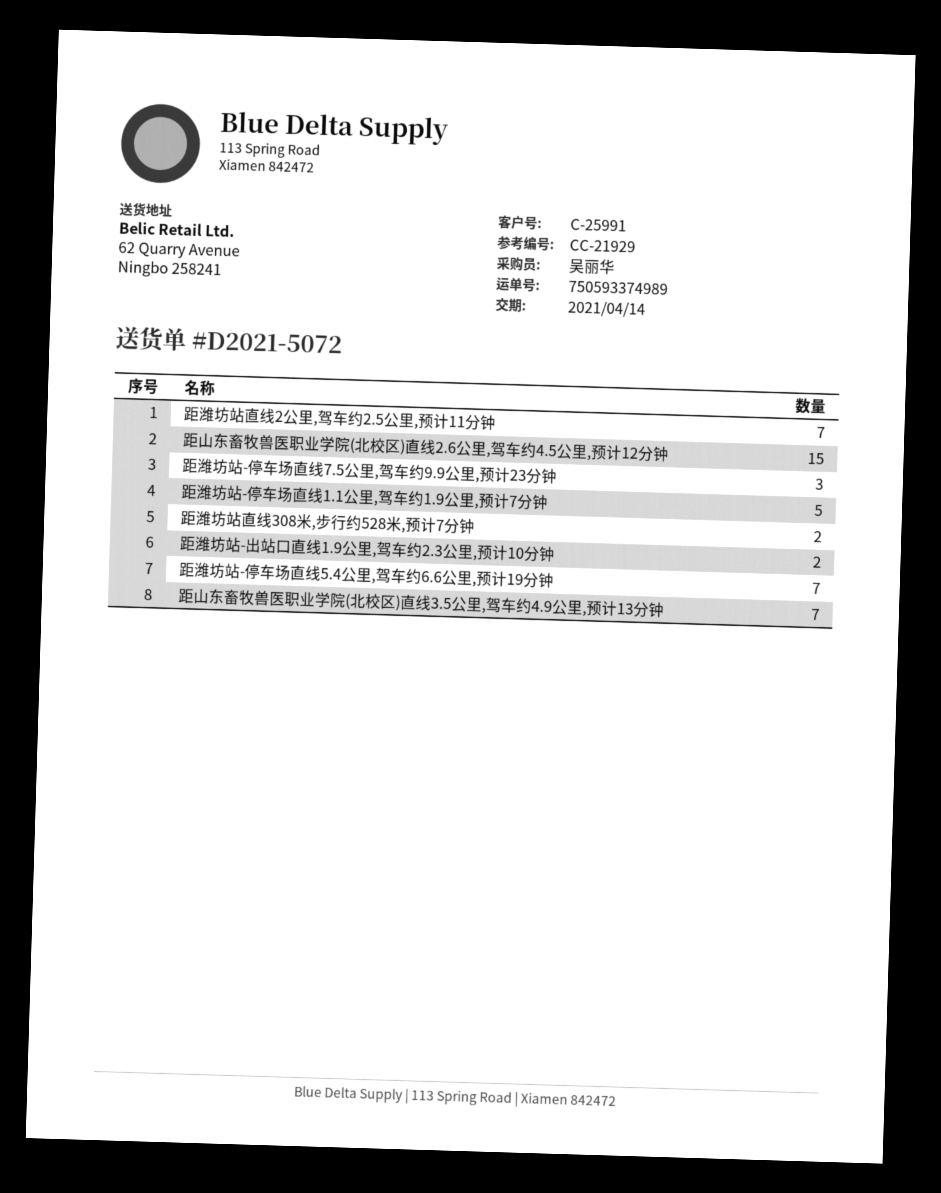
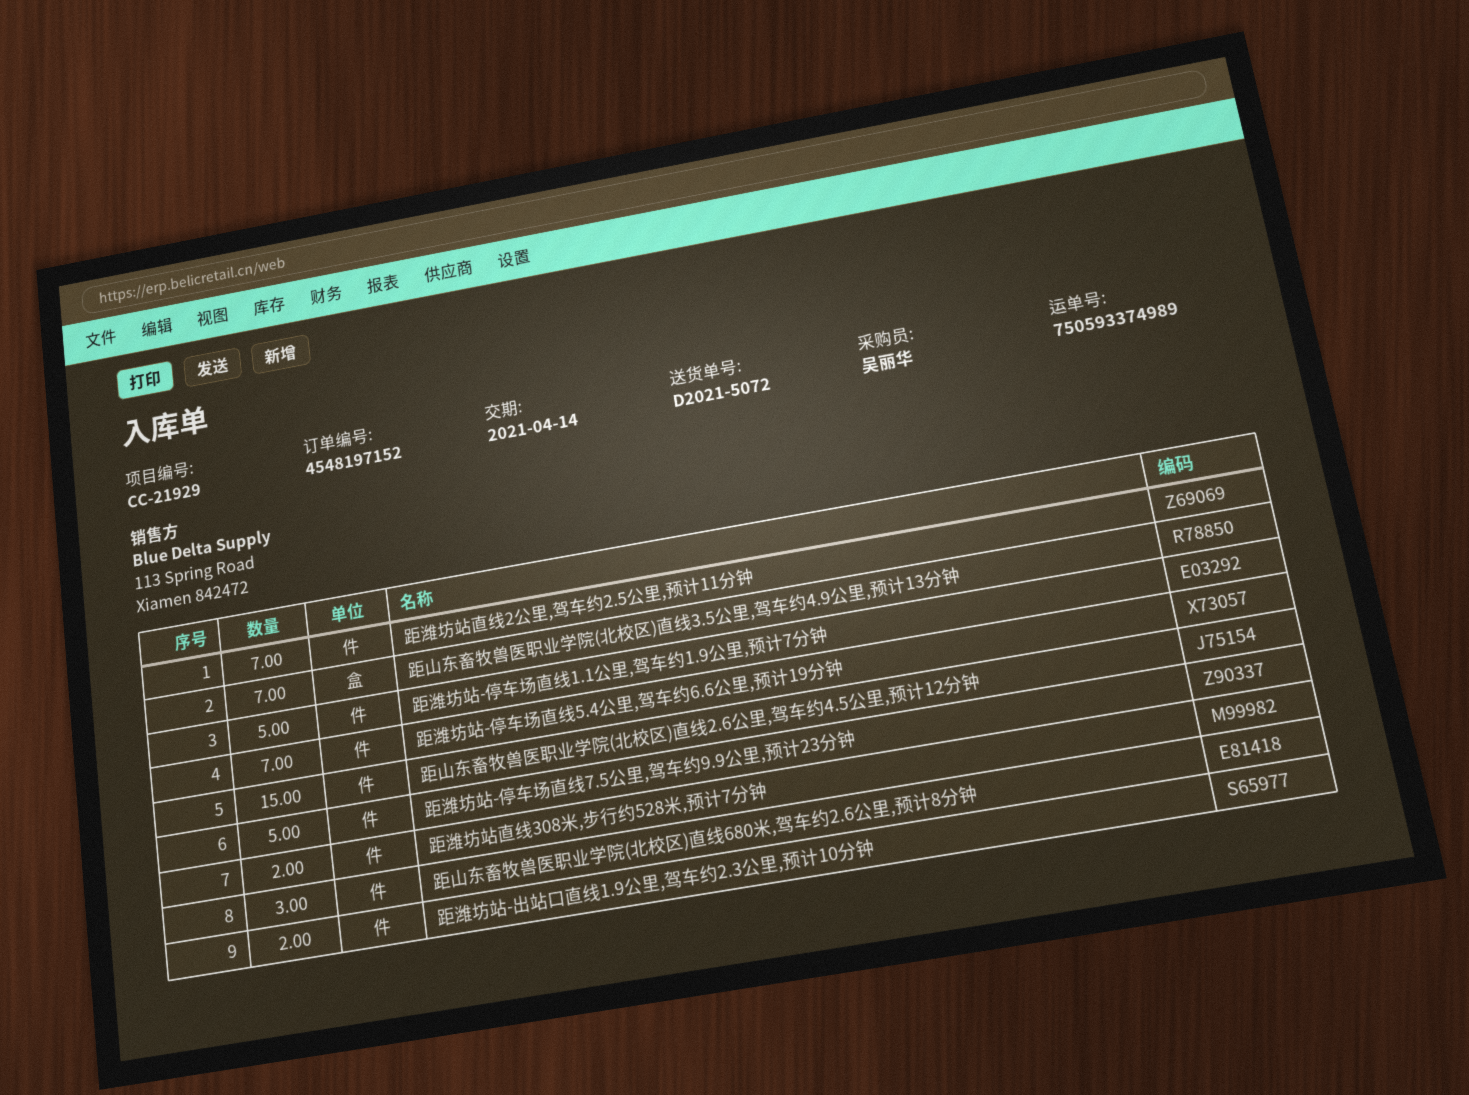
距潍坊站-停车场直线7.5公里,驾车约9.9公里,预计23分钟: 3 -> 5
距山东畜牧兽医职业学院(北校区)直线680米,驾车约2.6公里,预计8分钟: none -> 3

